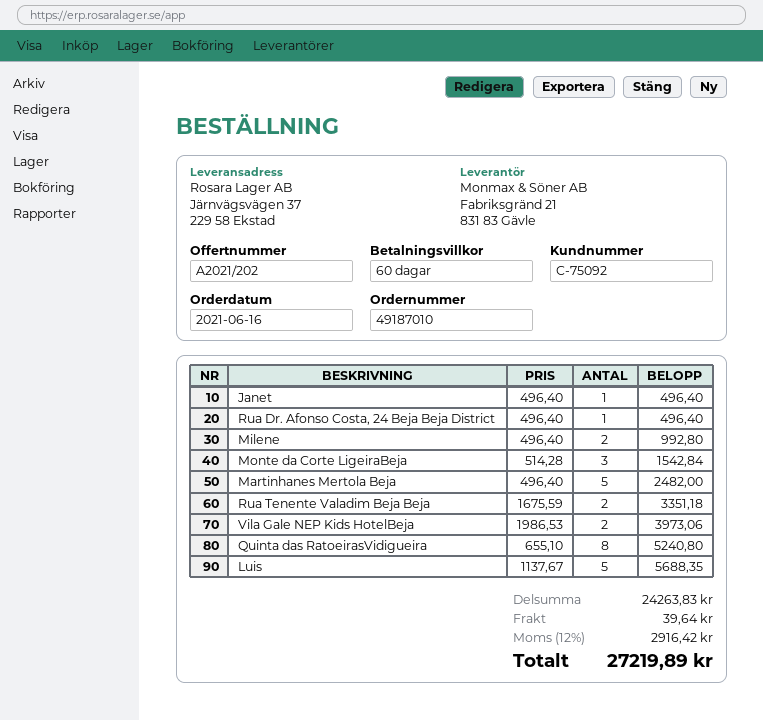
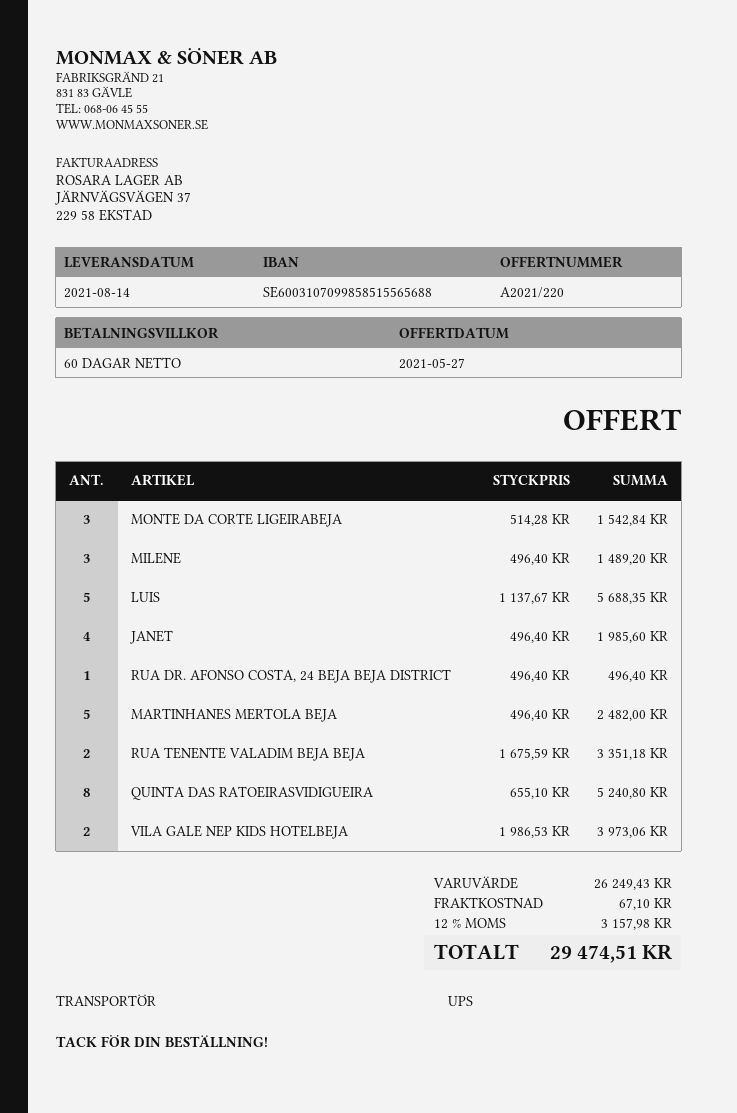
quote number: A2021/202 -> A2021/220
Janet: 1 x 496.40 = 496.40 -> 4 x 496.40 = 1985.60
Milene: 2 x 496.40 = 992.80 -> 3 x 496.40 = 1489.20
subtotal: 24263.83 -> 26249.43
shipping: 39.64 -> 67.10
tax: 12% = 2916.42 -> 12% = 3157.98
total: 27219.89 -> 29474.51

